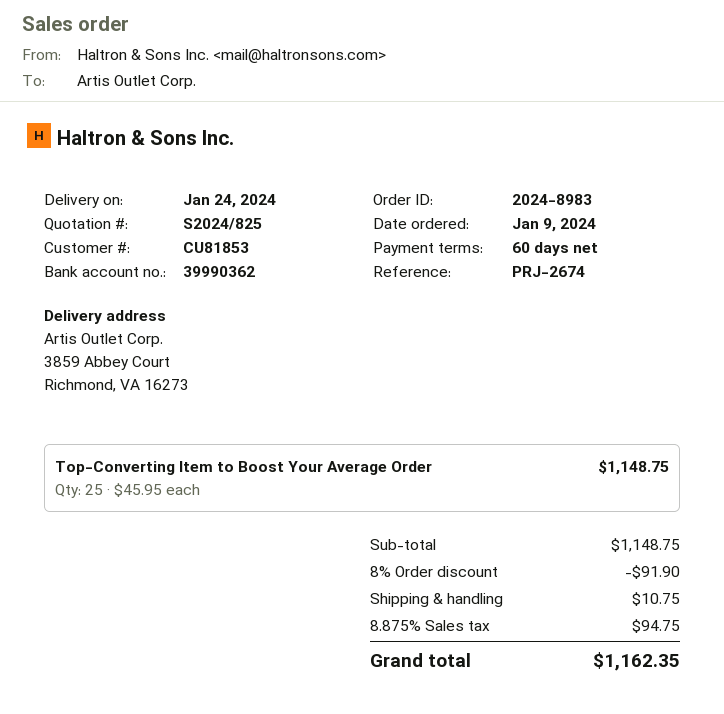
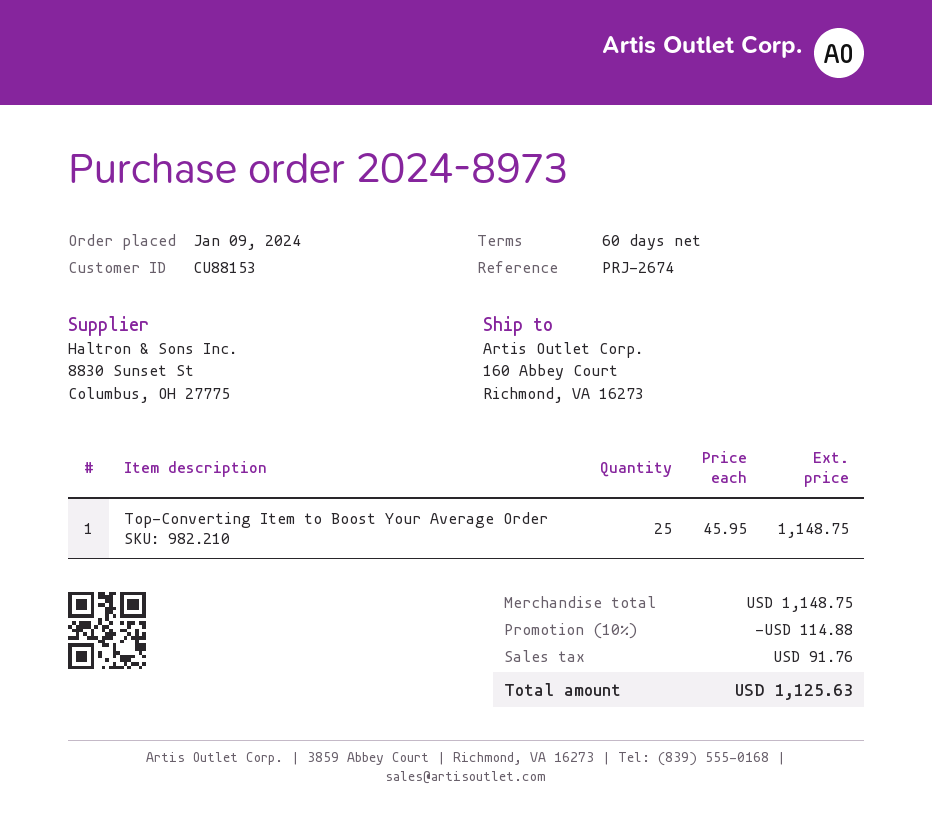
order number: 2024-8983 -> 2024-8973
customer number: CU81853 -> CU88153
ship to: 3859 Abbey Court, Richmond, VA 16273 -> 160 Abbey Court, Richmond, VA 16273
discount: 8% = 91.90 -> 10% = 114.88
shipping: 10.75 -> none
tax: 94.75 -> 91.76
total: 1162.35 -> 1125.63

